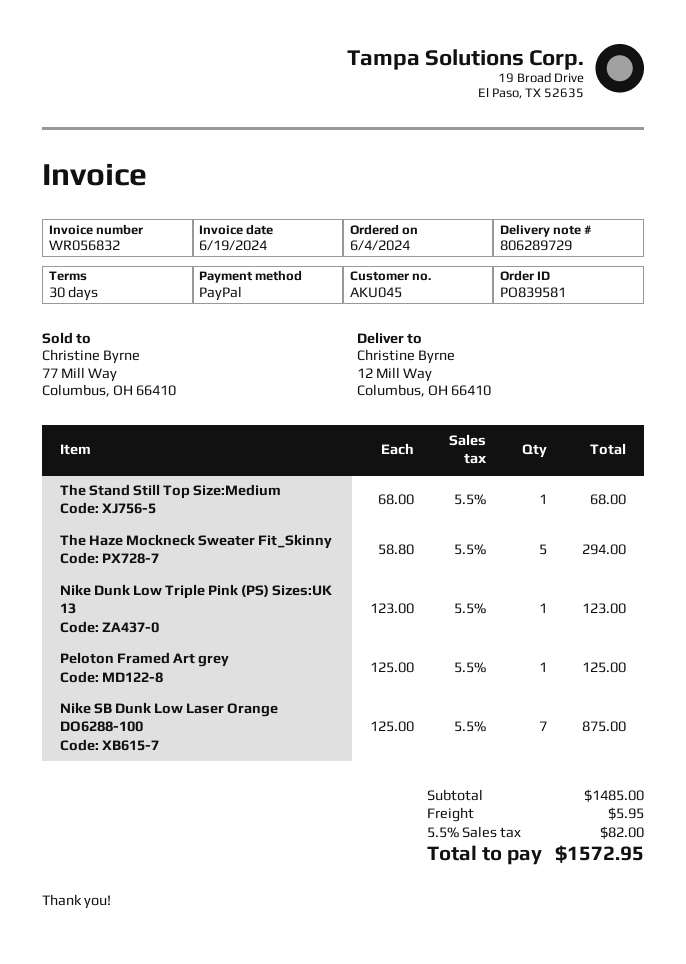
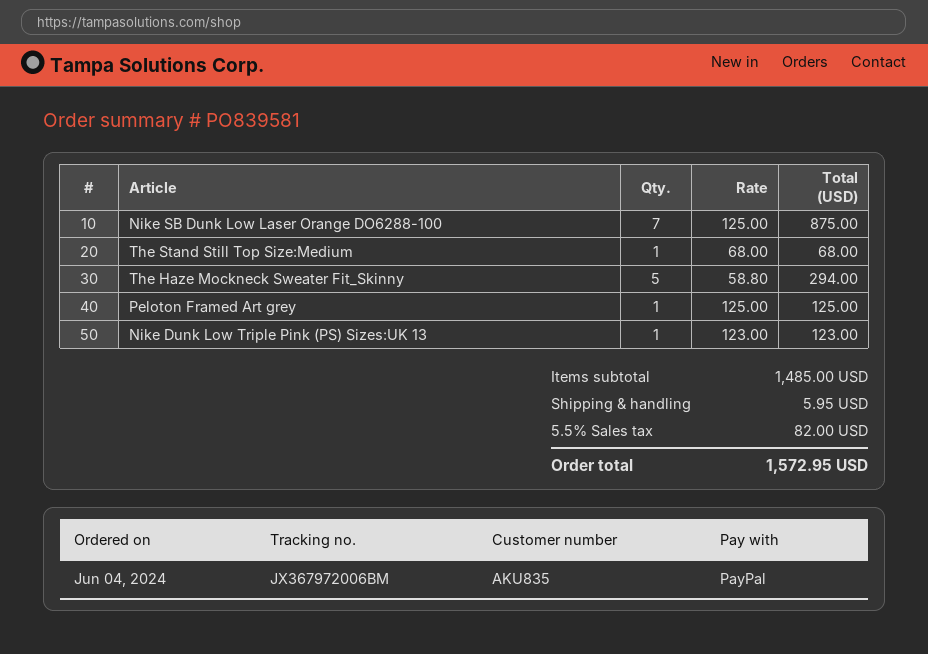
customer number: AKU045 -> AKU835

